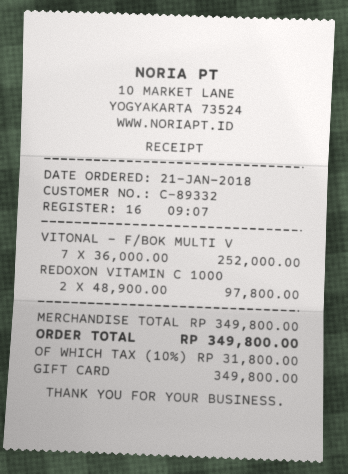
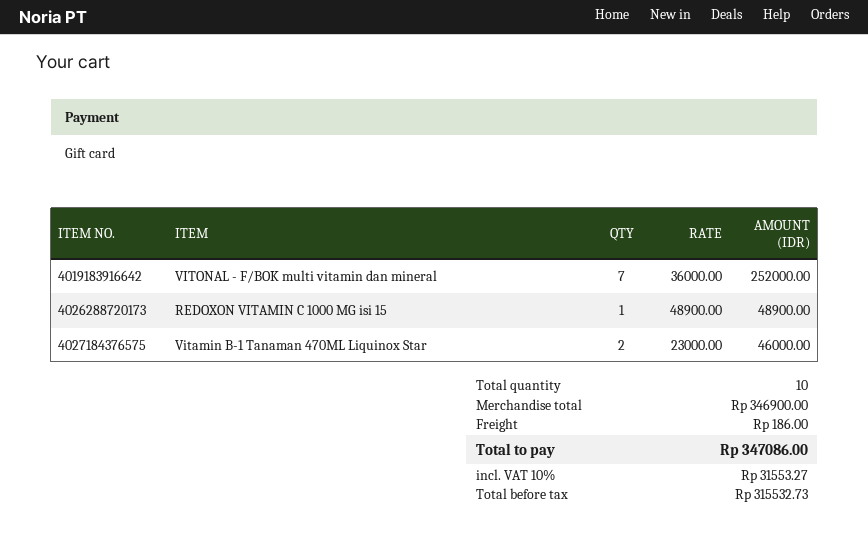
REDOXON VITAMIN C 1000: 2 x 48900.00 = 97800.00 -> 1 x 48900.00 = 48900.00
Vitamin B-1 Tanaman 470ML Liquinox Star: none -> 2 x 23000.00 = 46000.00
subtotal: 349800.00 -> 346900.00
shipping: none -> 186.00
tax: 10% = 31800.00 -> 10% = 31553.27
total: 349800.00 -> 347086.00

